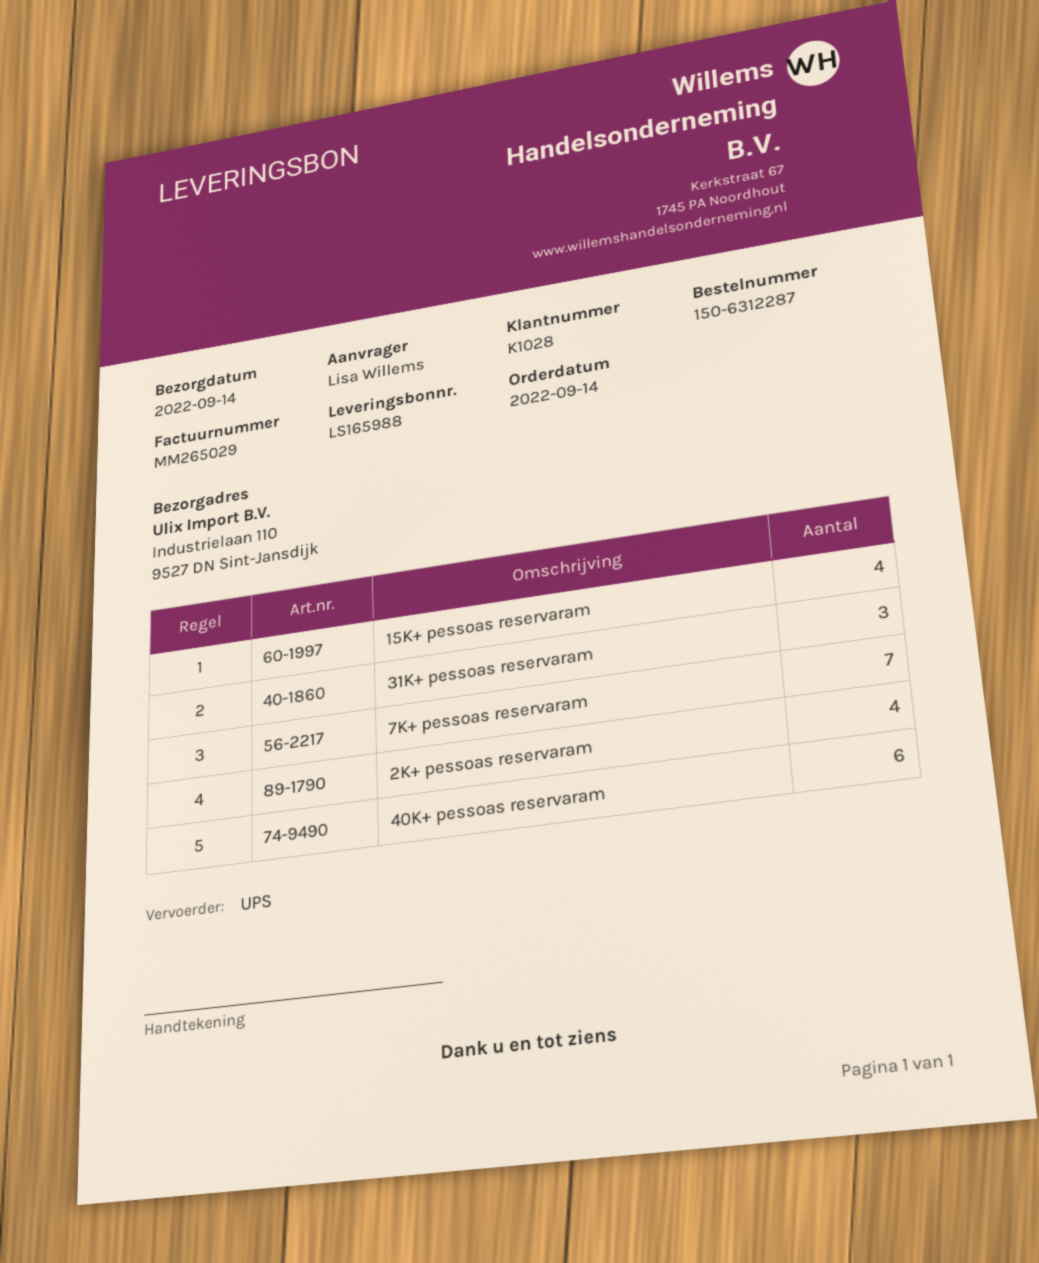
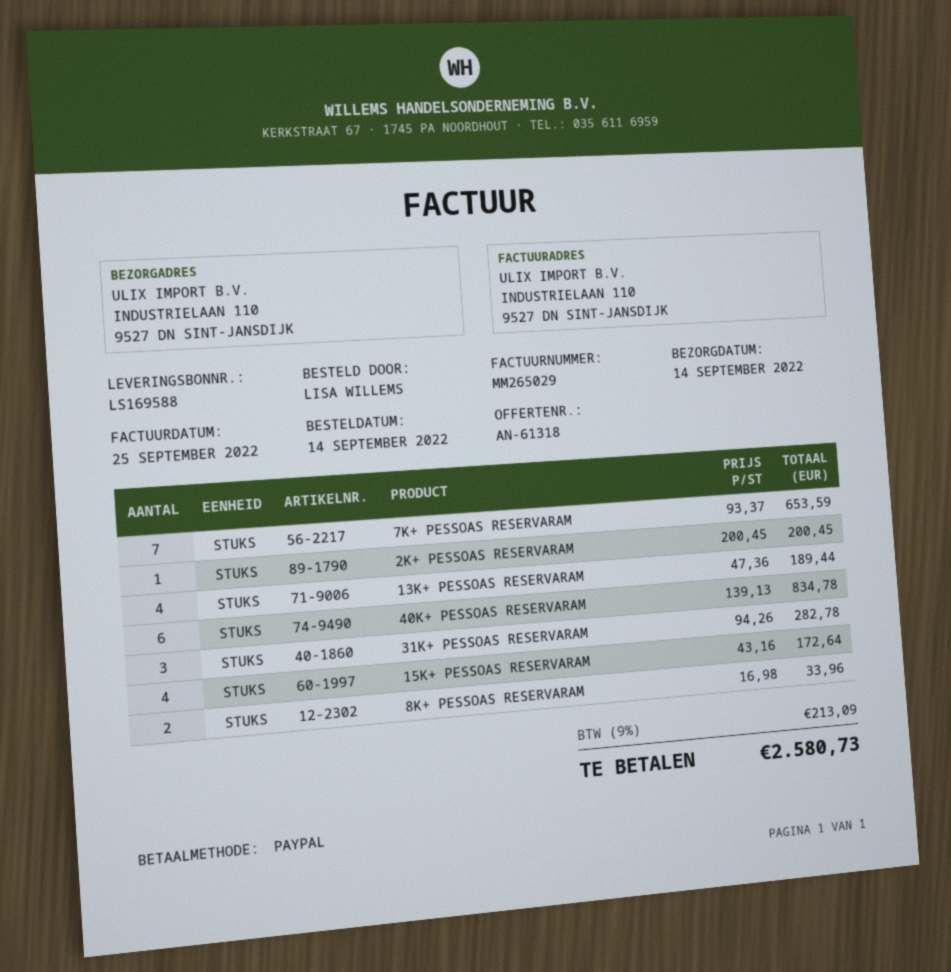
delivery note number: LS165988 -> LS169588
2K+ pessoas reservaram: 4 -> 1
13K+ PESSOAS RESERVARAM: none -> 4
8K+ PESSOAS RESERVARAM: none -> 2

